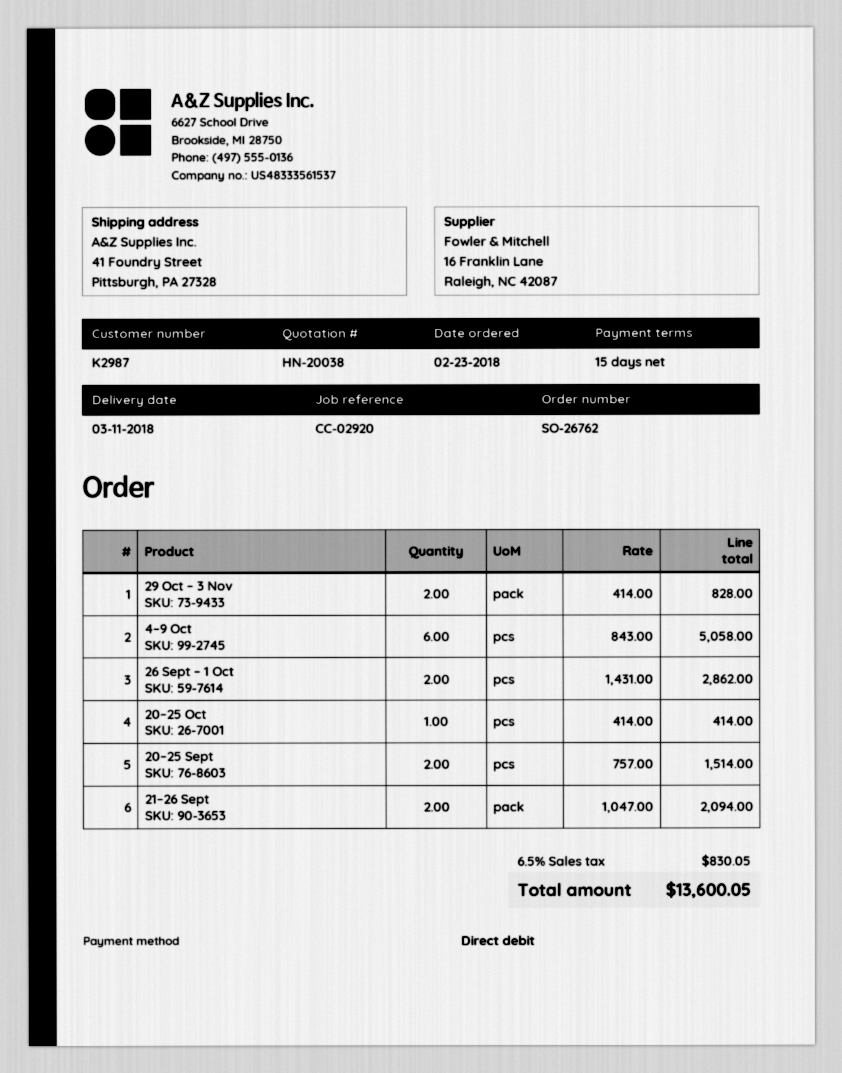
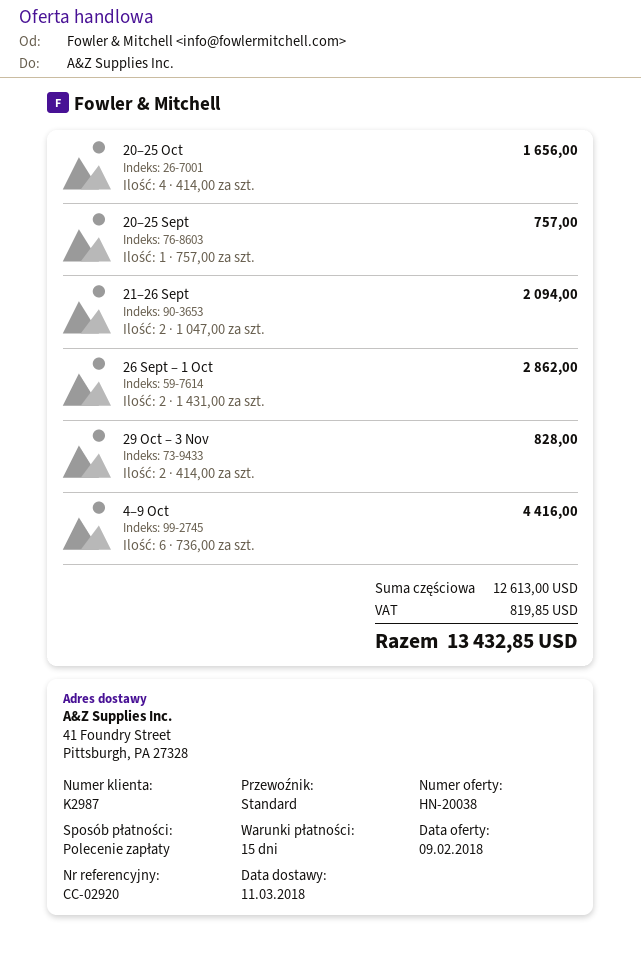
4–9 Oct: 6 x 843.00 = 5058.00 -> 6 x 736.00 = 4416.00
20–25 Oct: 1 x 414.00 = 414.00 -> 4 x 414.00 = 1656.00
20–25 Sept: 2 x 757.00 = 1514.00 -> 1 x 757.00 = 757.00
tax: 830.05 -> 819.85
total: 13600.05 -> 13432.85

